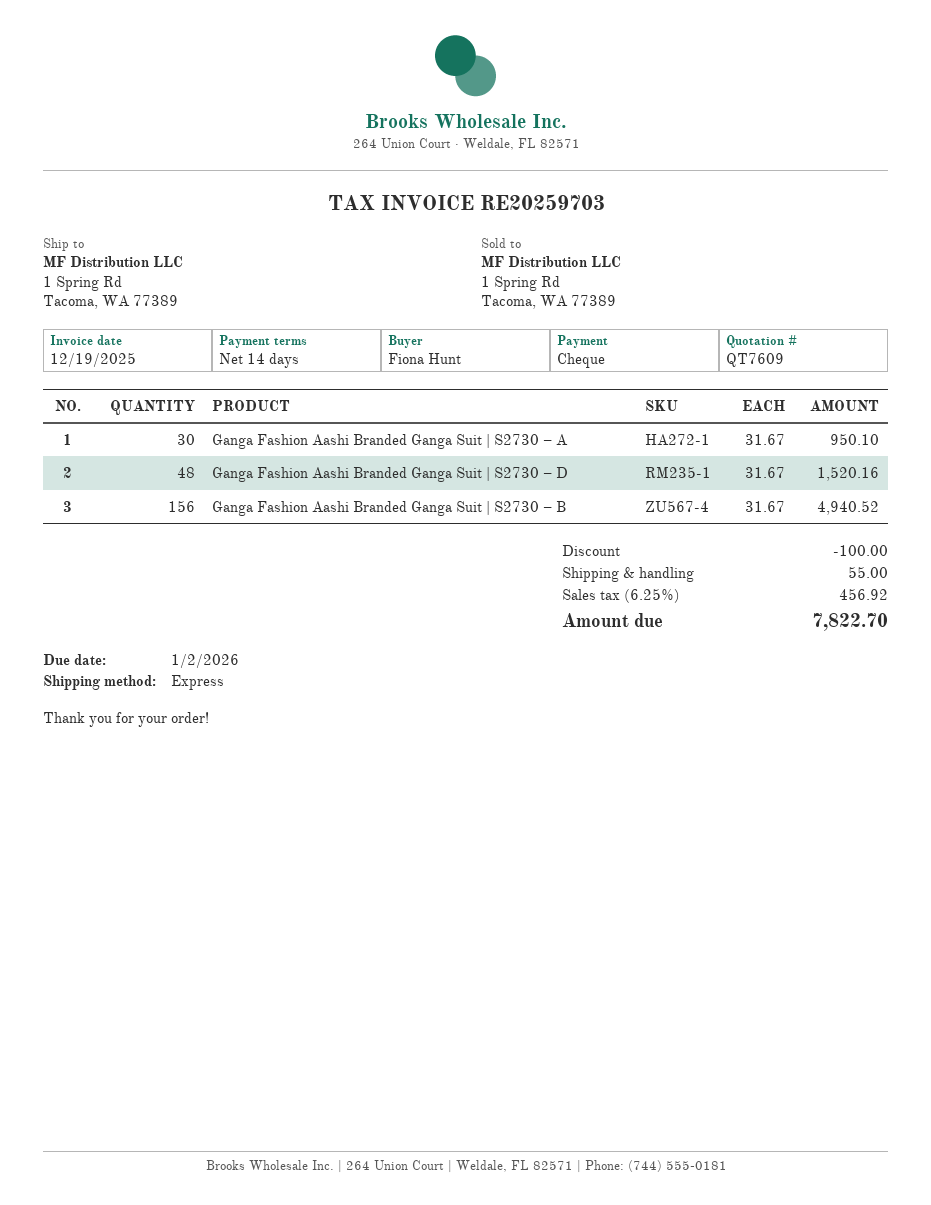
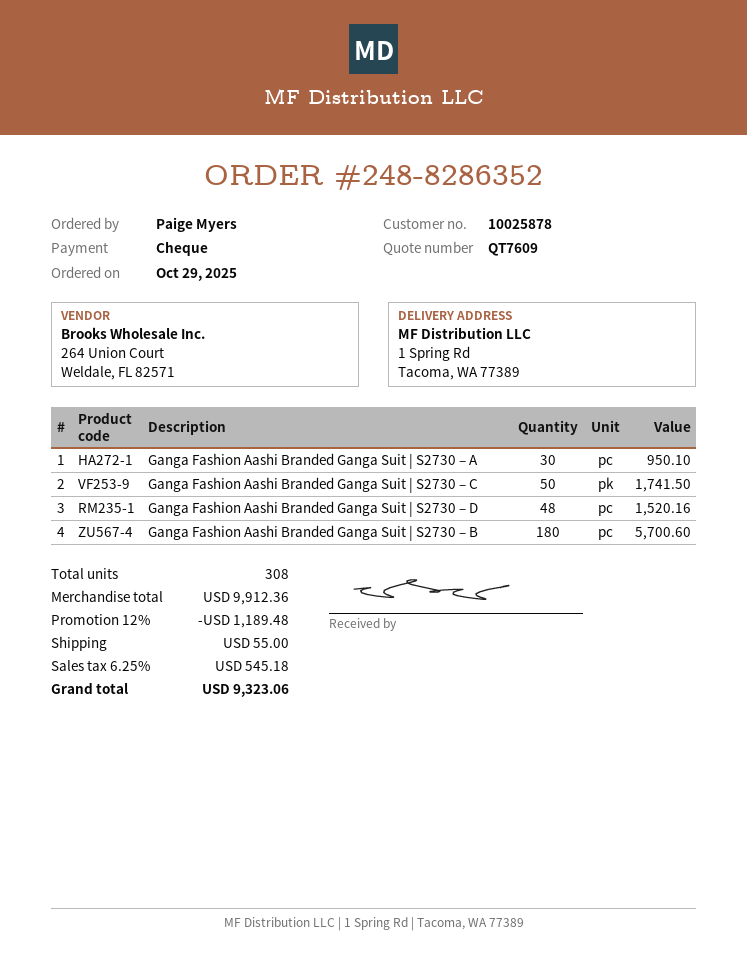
ordered by: Fiona Hunt -> Paige Myers
Ganga Fashion Aashi Branded Ganga Suit | S2730 – B: 156 for 4940.52 -> 180 for 5700.60
Ganga Fashion Aashi Branded Ganga Suit | S2730 – C: none -> 50 for 1741.50
discount: 100.00 -> 1189.48
tax: 6.25% = 456.92 -> 6.25% = 545.18
total: 7822.70 -> 9323.06

